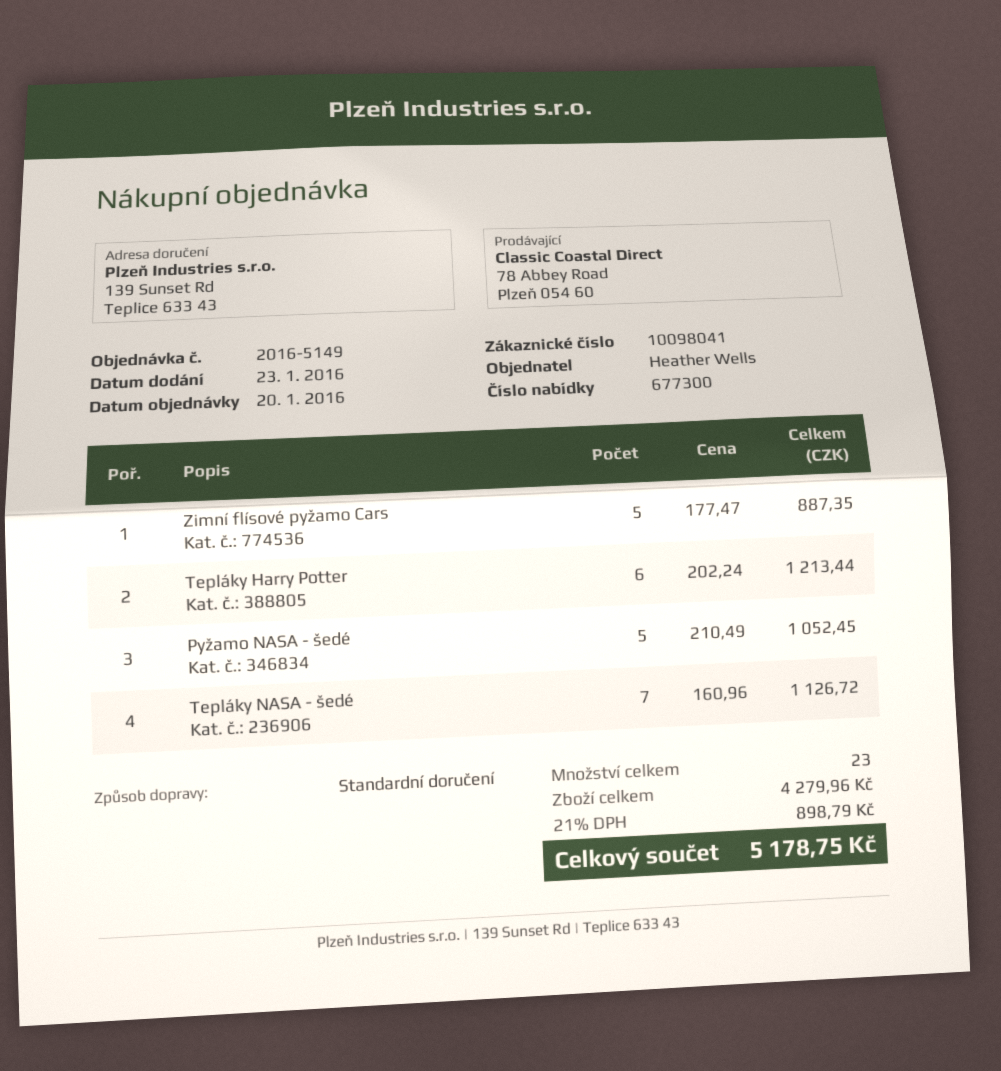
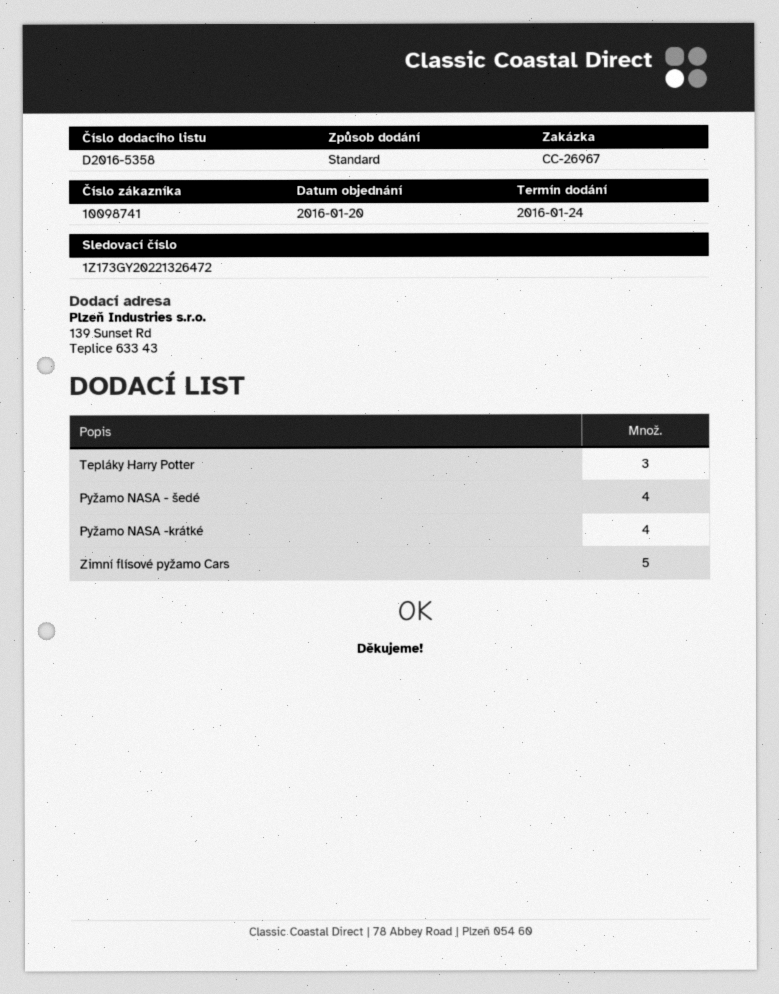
delivery date: 2016-01-23 -> 2016-01-24
customer number: 10098041 -> 10098741
Tepláky Harry Potter: 6 -> 3
Pyžamo NASA - šedé: 5 -> 4
Tepláky NASA - šedé: 7 -> none
Pyžamo NASA -krátké: none -> 4

